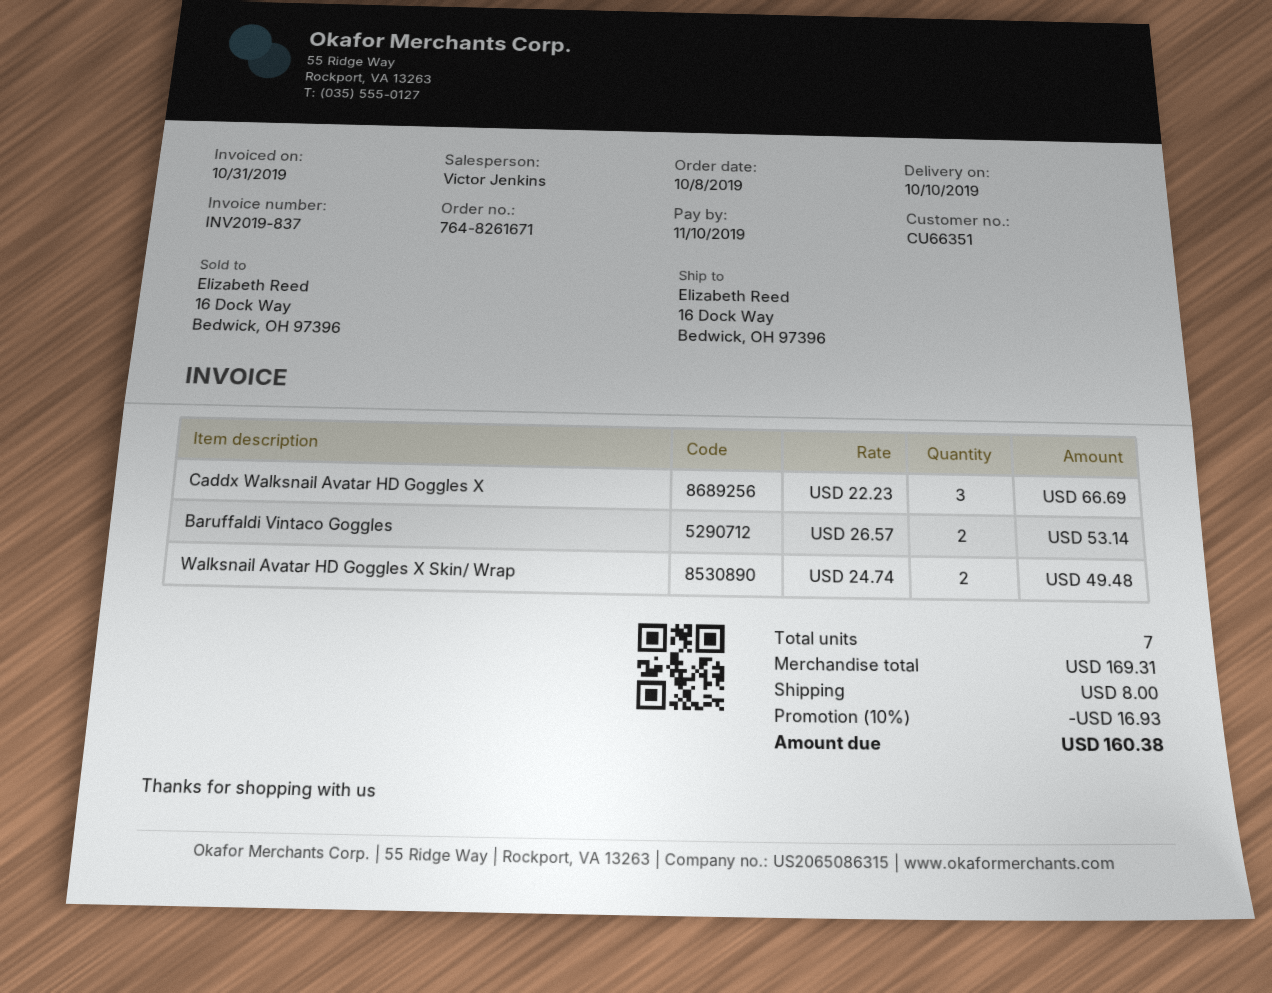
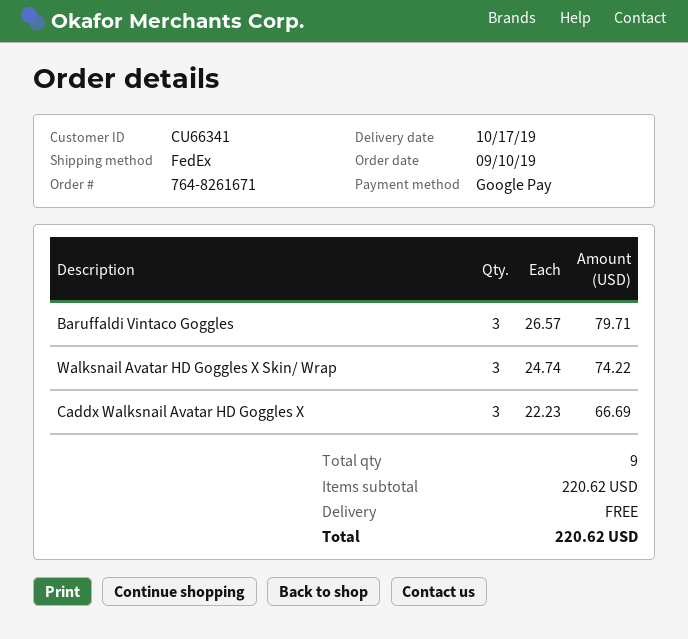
order date: 2019-10-08 -> 2019-09-10
delivery date: 2019-10-10 -> 2019-10-17
customer number: CU66351 -> CU66341
Baruffaldi Vintaco Goggles: 2 x 26.57 = 53.14 -> 3 x 26.57 = 79.71
Walksnail Avatar HD Goggles X Skin/ Wrap: 2 x 24.74 = 49.48 -> 3 x 24.74 = 74.22
total quantity: 7 -> 9
subtotal: 169.31 -> 220.62
discount: 10% = 16.93 -> none
shipping: 8.00 -> 0.00
total: 160.38 -> 220.62

